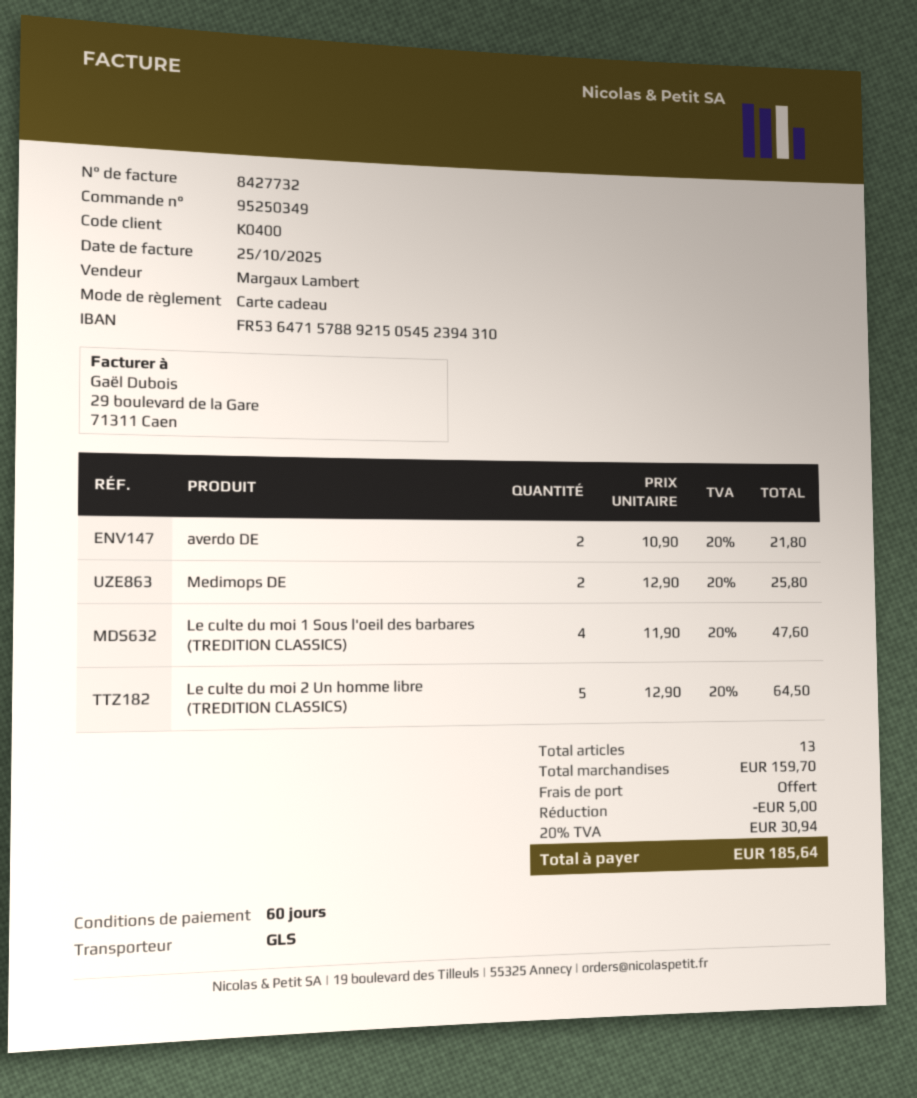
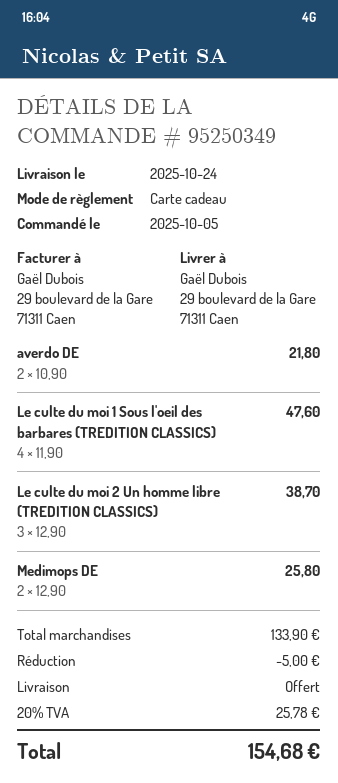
Le culte du moi 2 Un homme libre (TREDITION CLASSICS): 5 x 12.90 = 64.50 -> 3 x 12.90 = 38.70
subtotal: 159.70 -> 133.90
tax: 20% = 30.94 -> 20% = 25.78
total: 185.64 -> 154.68

